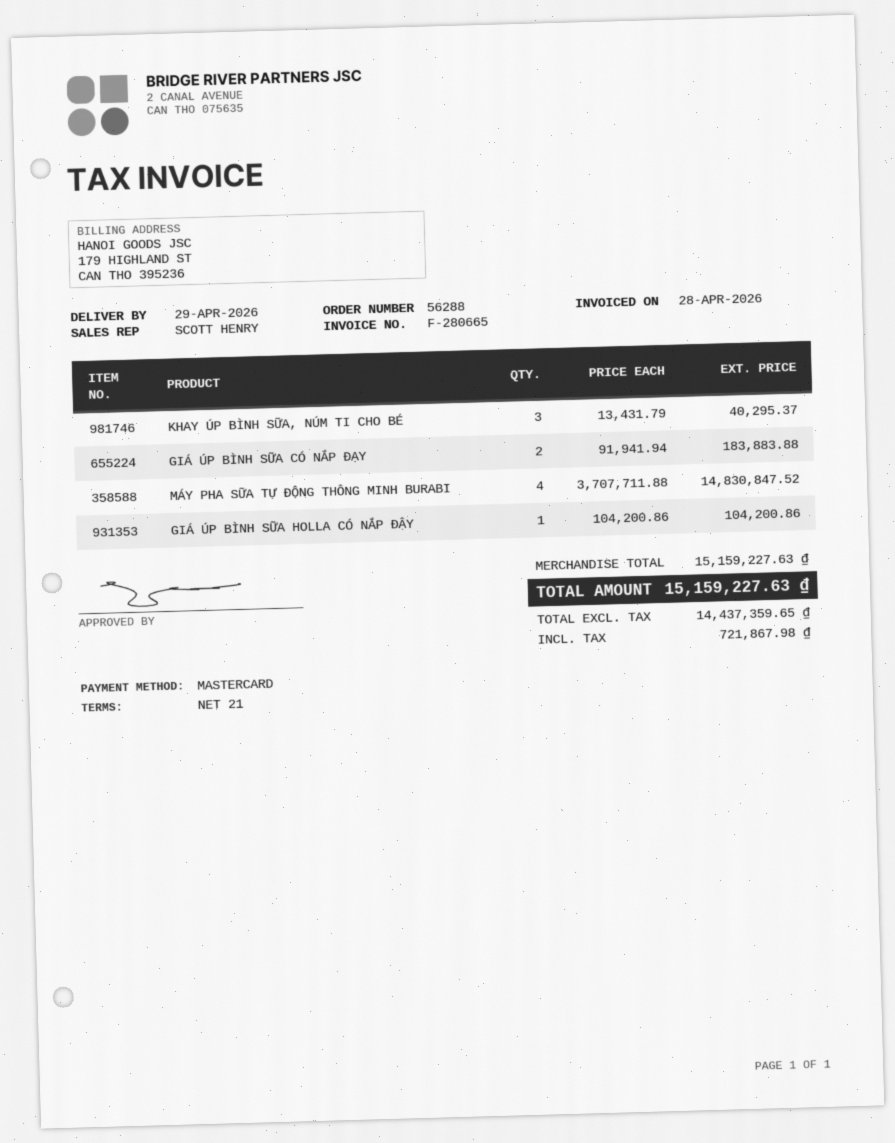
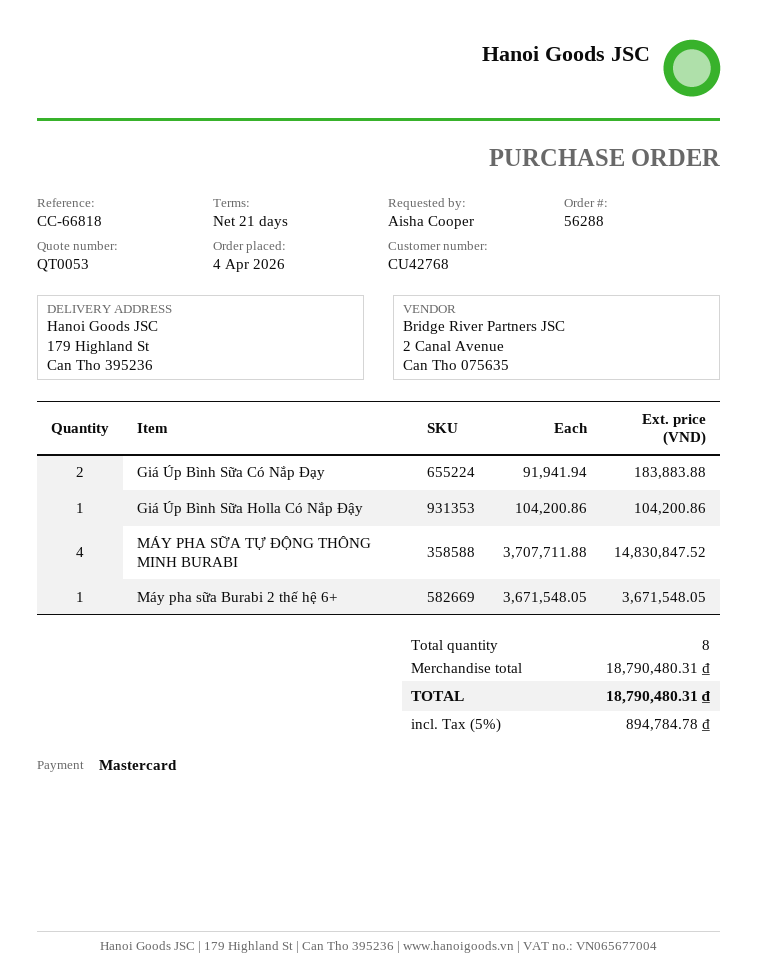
KHAY ÚP BÌNH SỮA, NÚM TI CHO BÉ: 3 x 13431.79 = 40295.37 -> none
Máy pha sữa Burabi 2 thế hệ 6+: none -> 1 x 3671548.05 = 3671548.05
subtotal: 15159227.63 -> 18790480.31
tax: 721867.98 -> 894784.78
total: 15159227.63 -> 18790480.31

